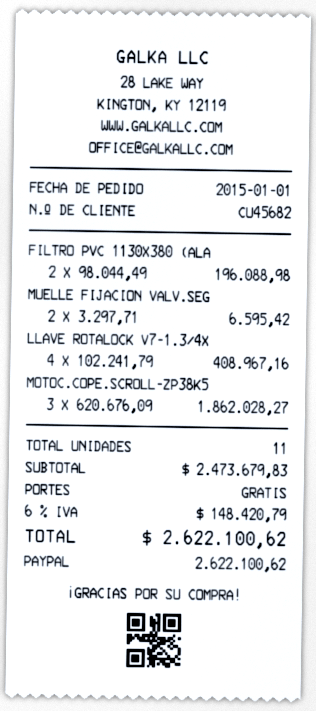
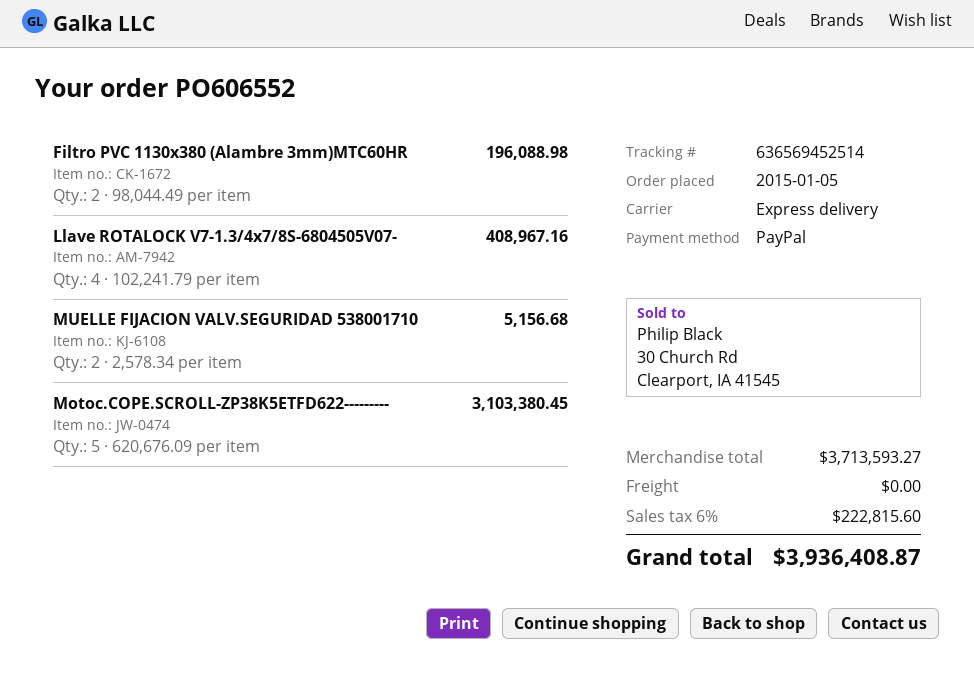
order date: 2015-01-01 -> 2015-01-05
MUELLE FIJACION VALV.SEG: 2 x 3297.71 = 6595.42 -> 2 x 2578.34 = 5156.68
MOTOC.COPE.SCROLL-ZP38K5: 3 x 620676.09 = 1862028.27 -> 5 x 620676.09 = 3103380.45
subtotal: 2473679.83 -> 3713593.27
tax: 6% = 148420.79 -> 6% = 222815.60
total: 2622100.62 -> 3936408.87

